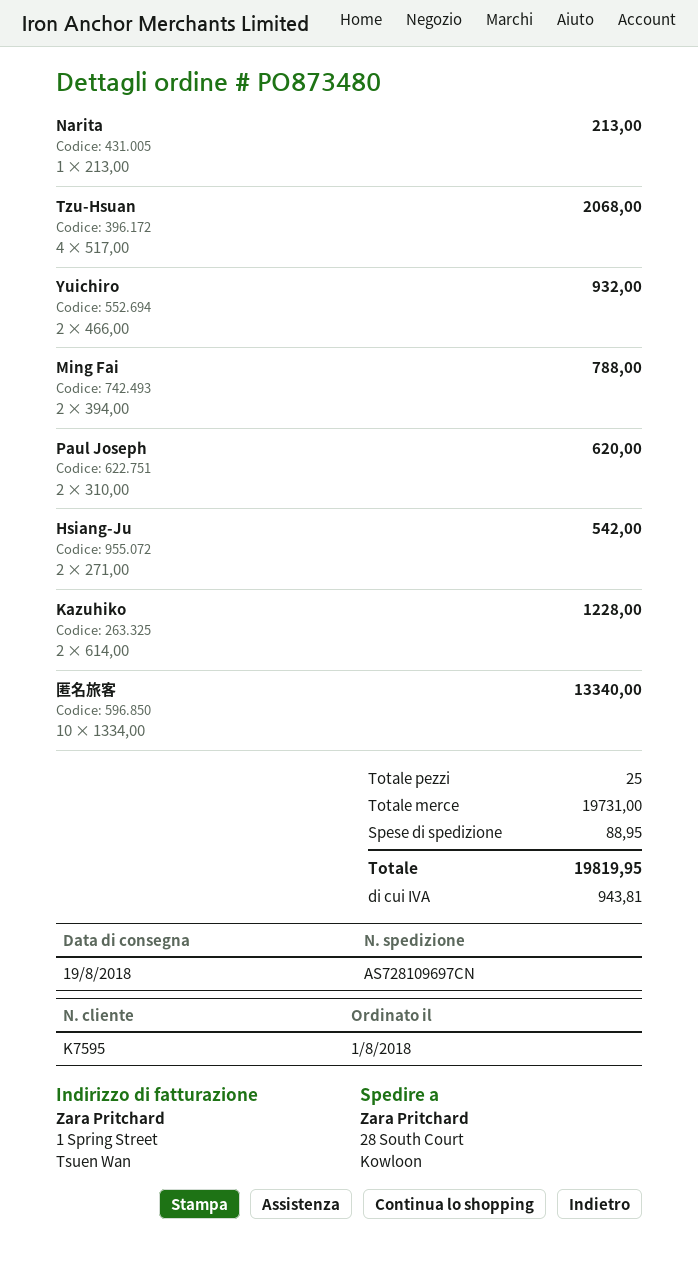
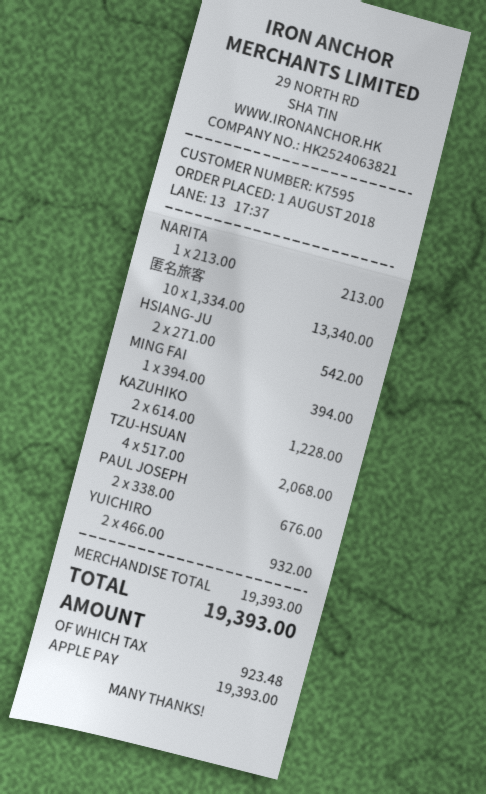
Ming Fai: 2 x 394.00 = 788.00 -> 1 x 394.00 = 394.00
Paul Joseph: 2 x 310.00 = 620.00 -> 2 x 338.00 = 676.00
subtotal: 19731.00 -> 19393.00
shipping: 88.95 -> none
tax: 943.81 -> 923.48
total: 19819.95 -> 19393.00

